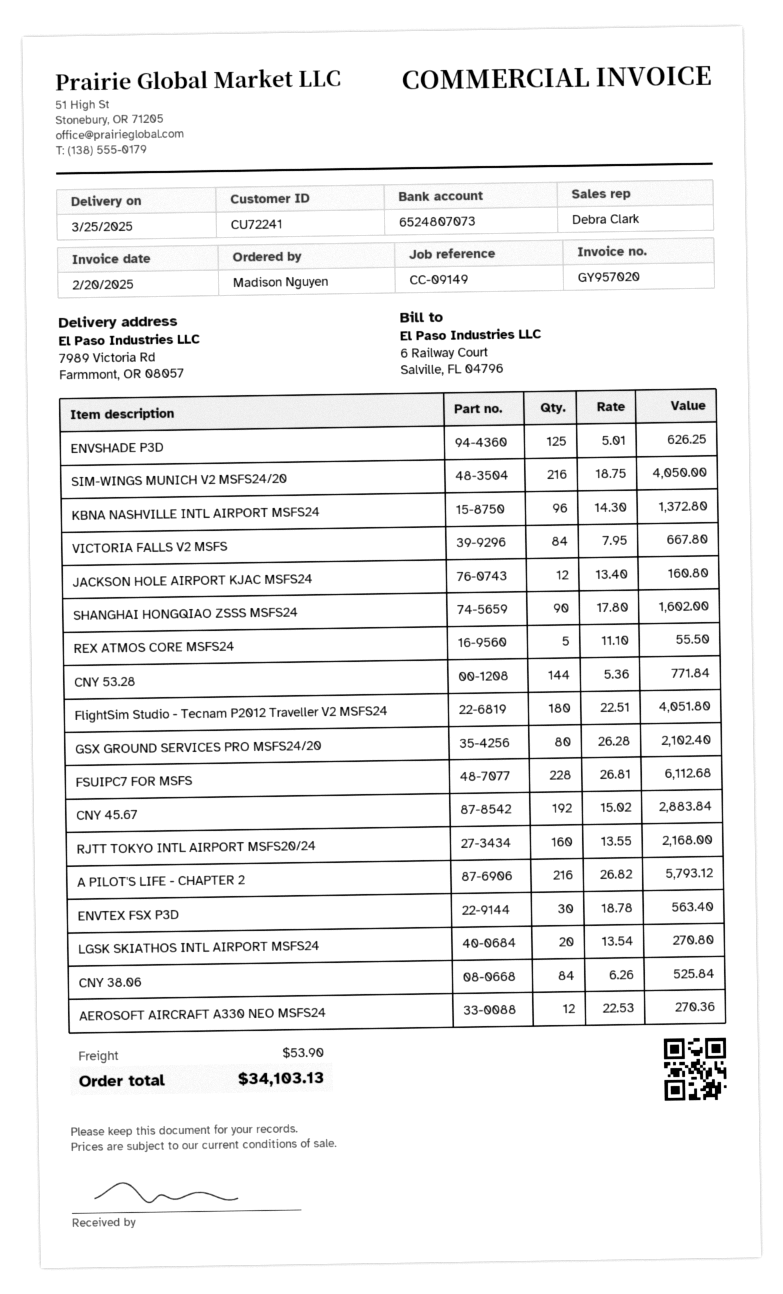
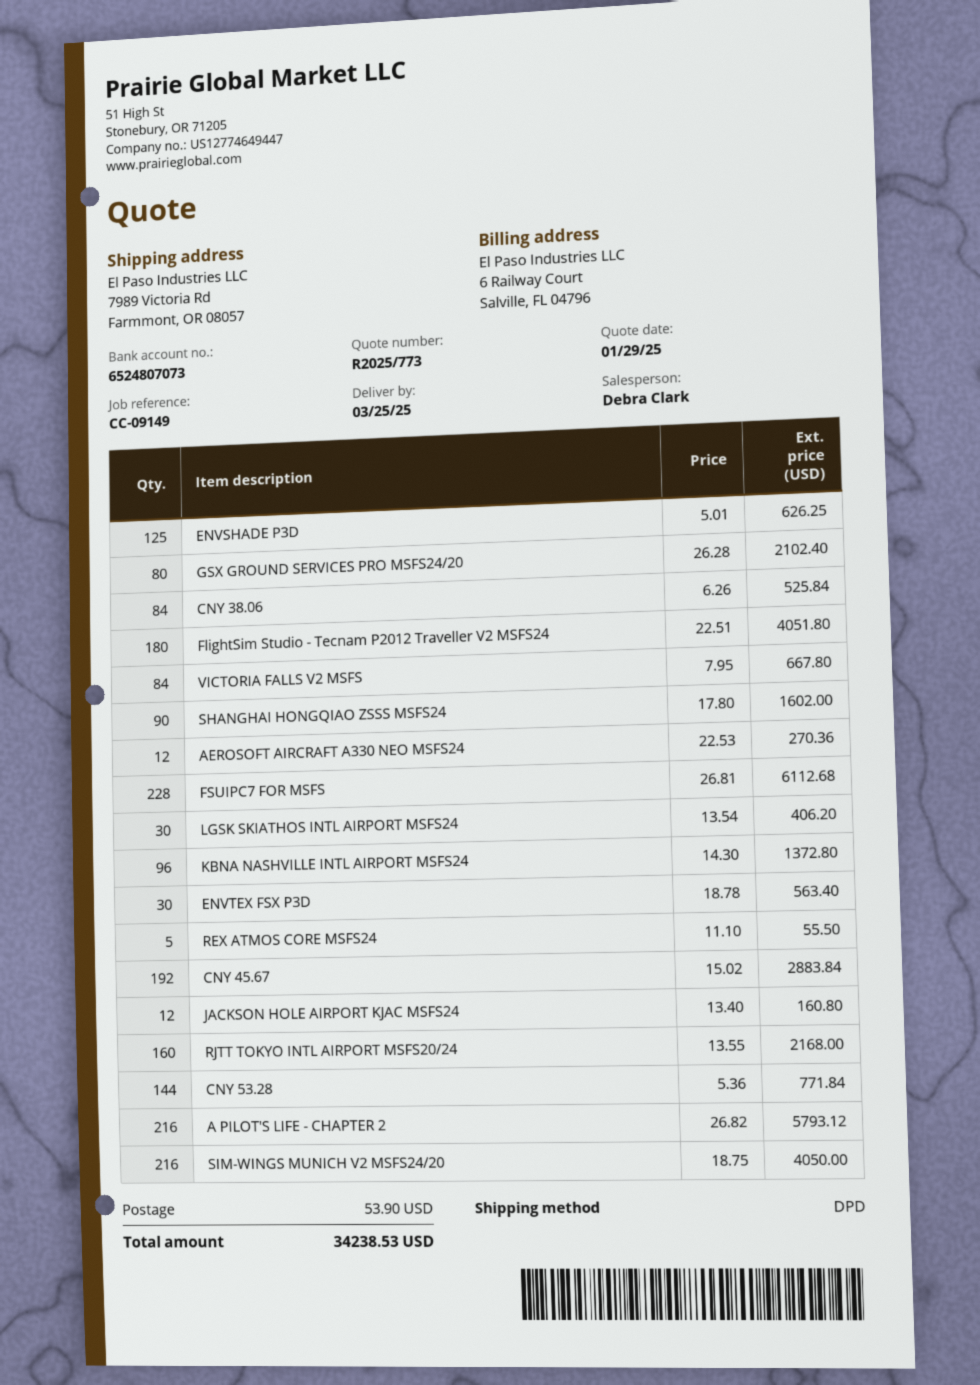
LGSK SKIATHOS INTL AIRPORT MSFS24: 20 x 13.54 = 270.80 -> 30 x 13.54 = 406.20
total: 34103.13 -> 34238.53

